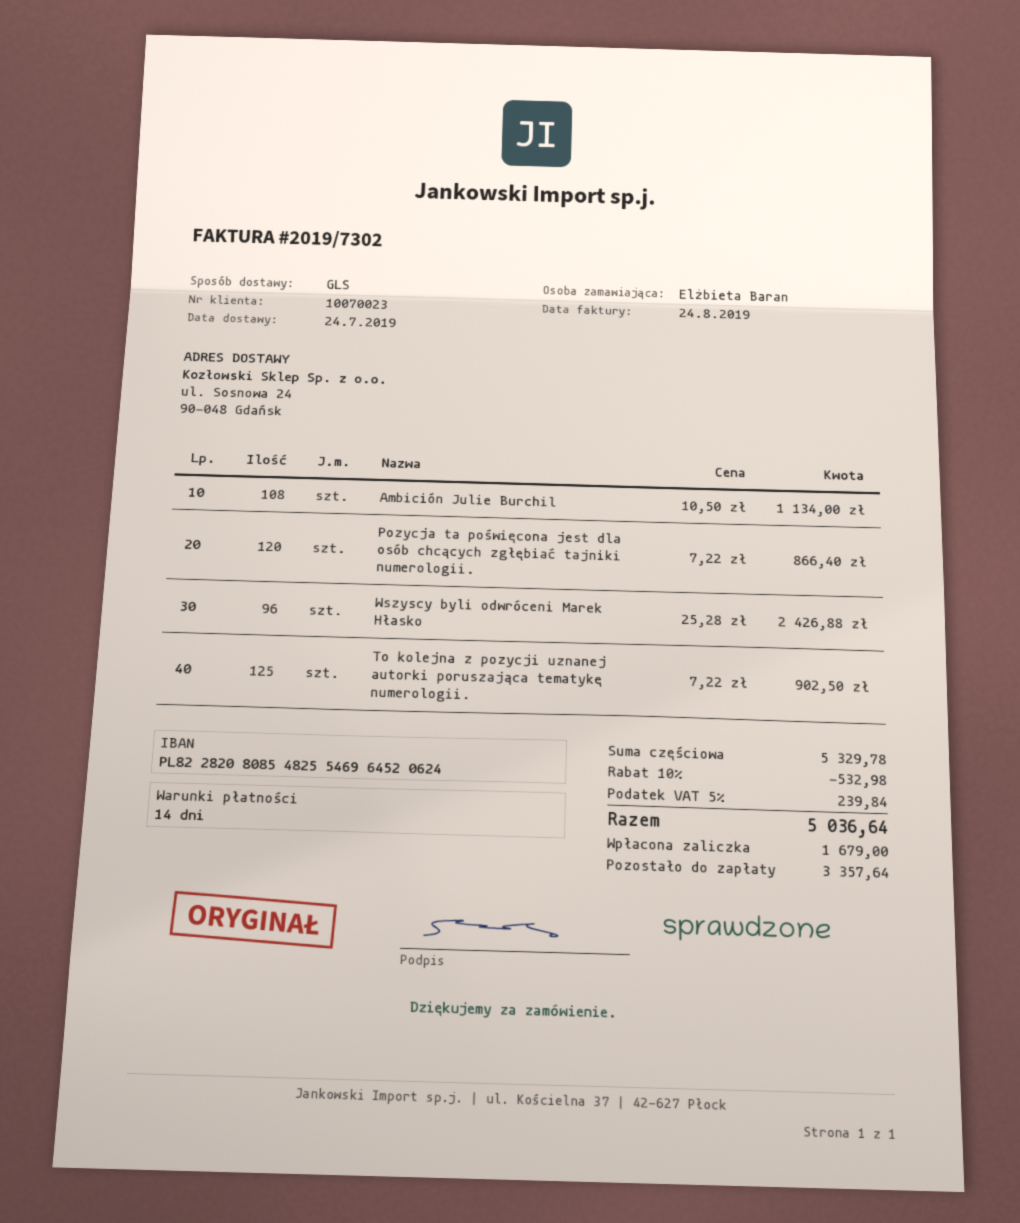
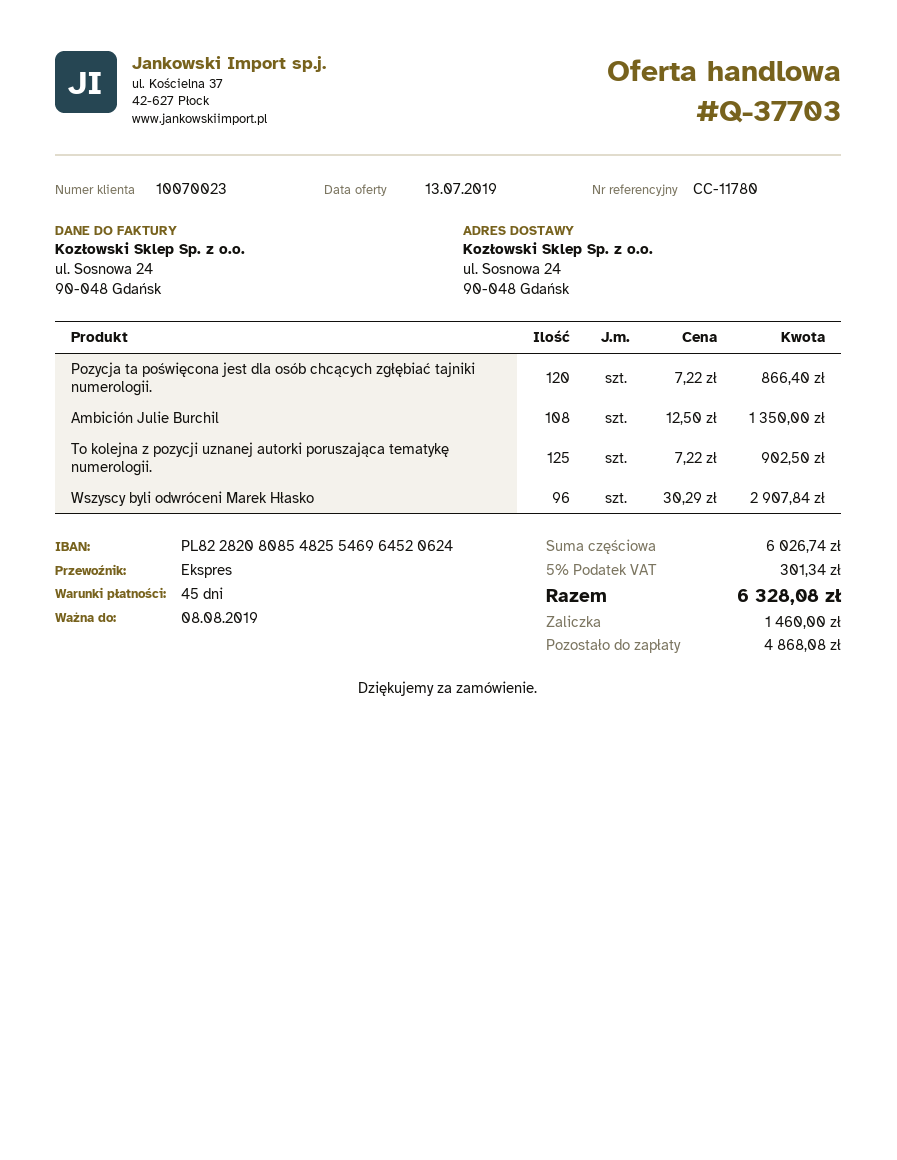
payment terms: 14 days -> 45 days
shipping method: GLS -> express
Ambición Julie Burchil: 108 x 10.50 = 1134.00 -> 108 x 12.50 = 1350.00
Wszyscy byli odwróceni Marek Hłasko: 96 x 25.28 = 2426.88 -> 96 x 30.29 = 2907.84
subtotal: 5329.78 -> 6026.74
discount: 10% = 532.98 -> none
tax: 5% = 239.84 -> 5% = 301.34
total: 5036.64 -> 6328.08
deposit: 1679.00 -> 1460.00
balance: 3357.64 -> 4868.08

